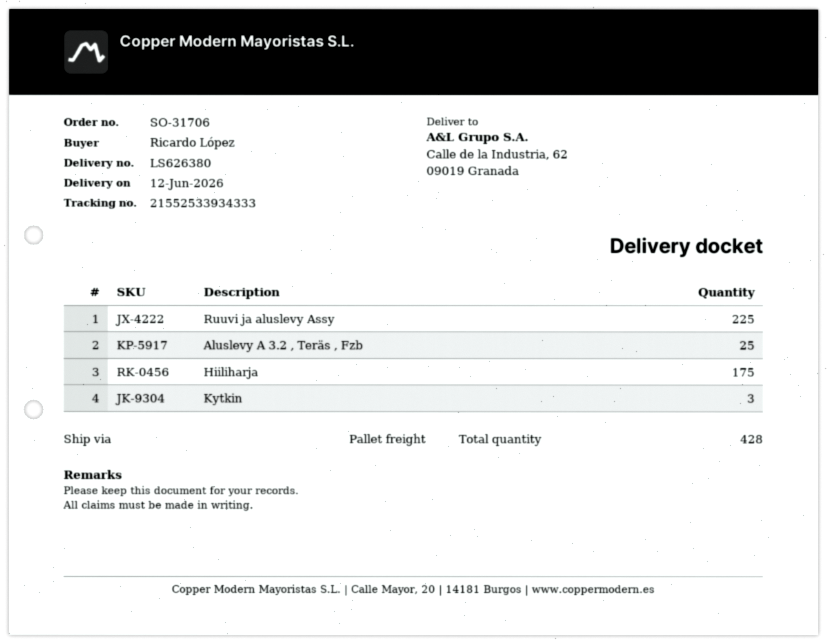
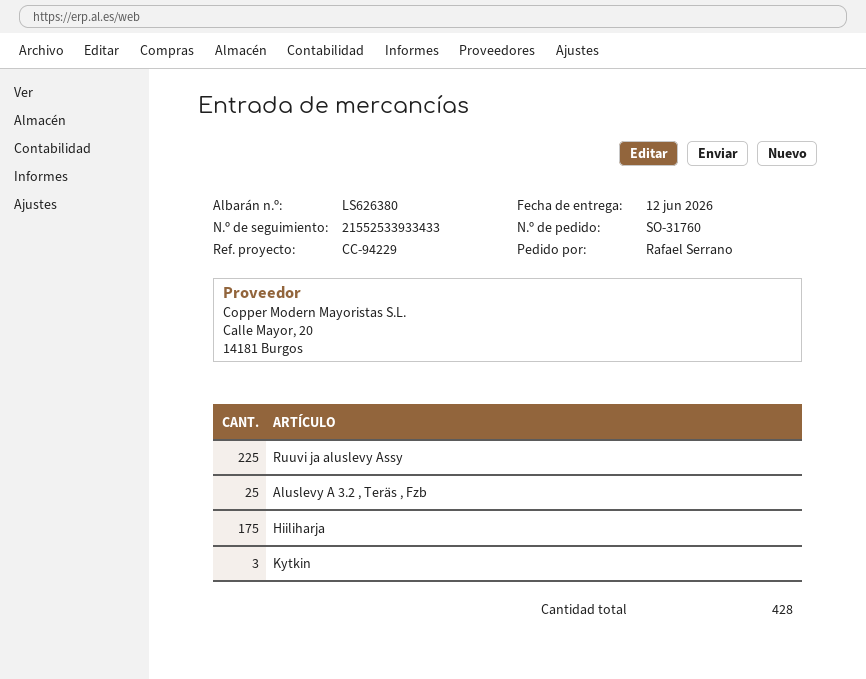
order number: SO-31706 -> SO-31760
ordered by: Ricardo López -> Rafael Serrano
tracking number: 21552533934333 -> 21552533933433

